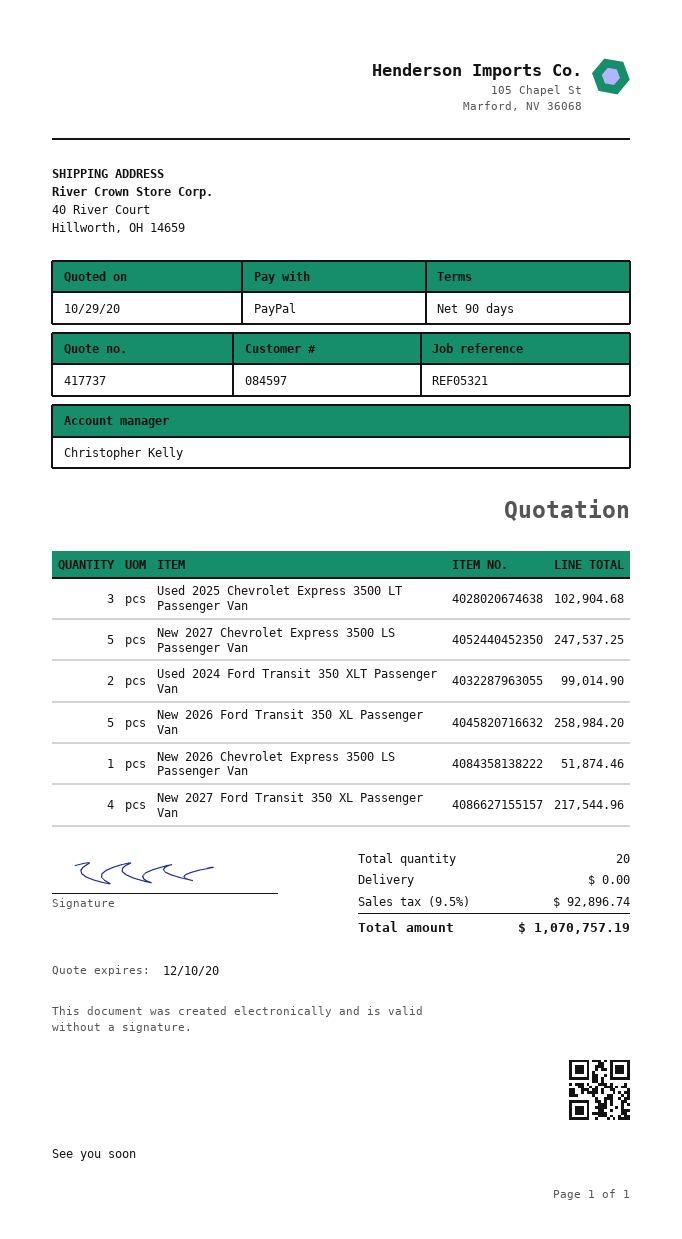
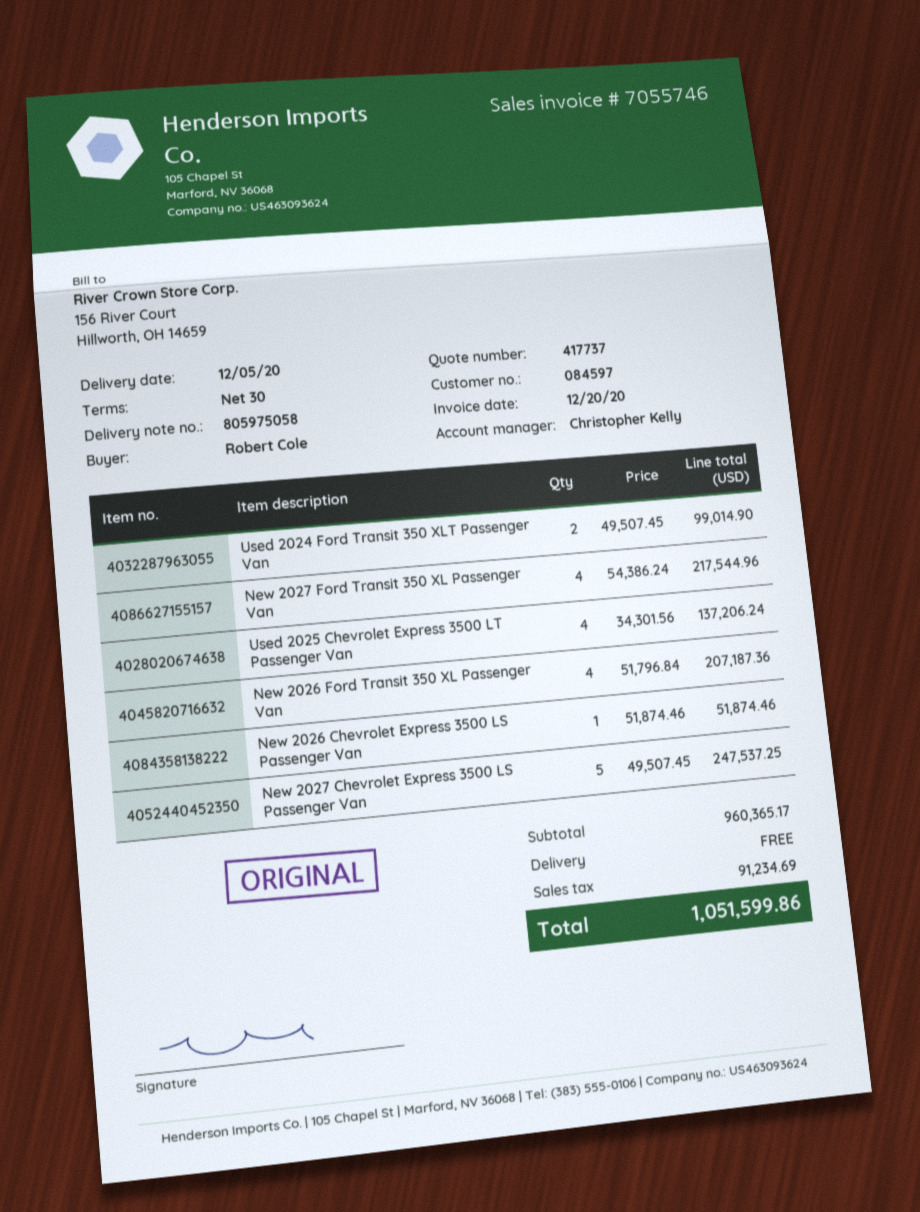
payment terms: 90 days -> 30 days
Used 2025 Chevrolet Express 3500 LT Passenger Van: 3 for 102904.68 -> 4 for 137206.24
New 2026 Ford Transit 350 XL Passenger Van: 5 for 258984.20 -> 4 for 207187.36
tax: 92896.74 -> 91234.69
total: 1070757.19 -> 1051599.86

